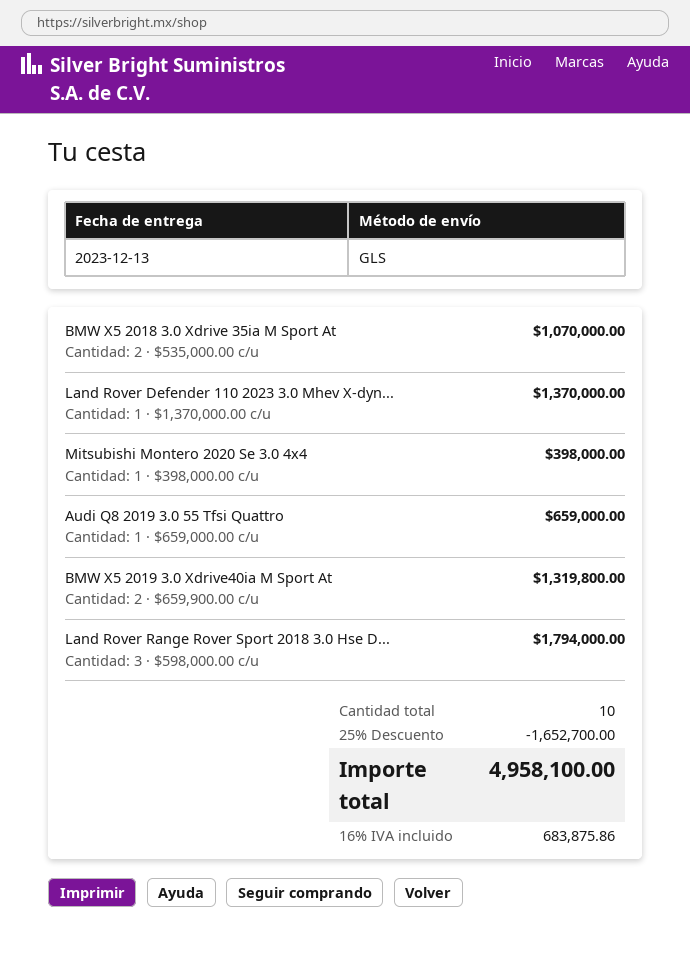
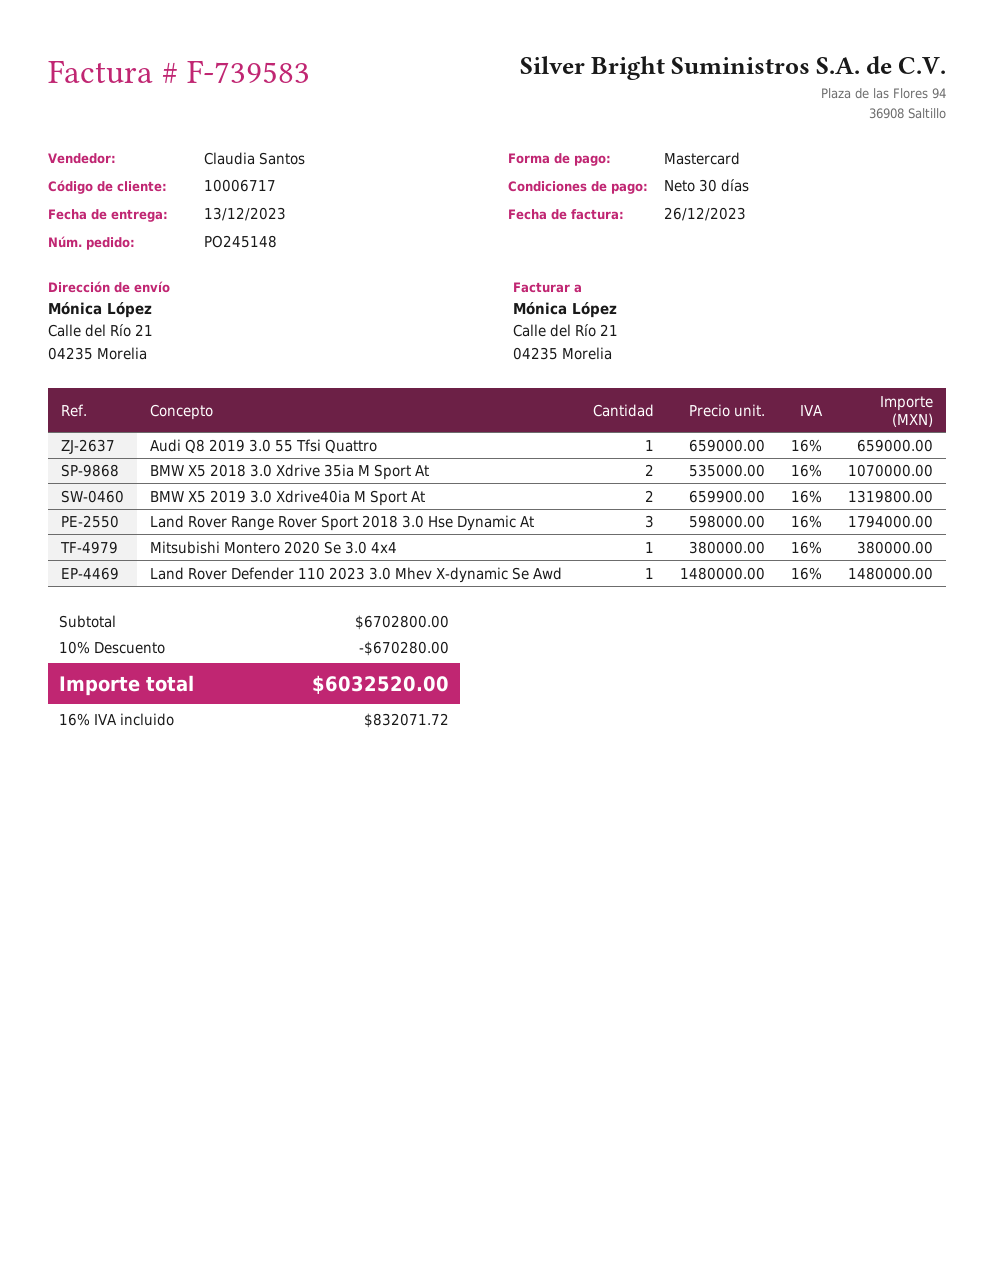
Land Rover Defender 110 2023 3.0 Mhev X-dyn...: 1 x 1370000.00 = 1370000.00 -> 1 x 1480000.00 = 1480000.00
Mitsubishi Montero 2020 Se 3.0 4x4: 1 x 398000.00 = 398000.00 -> 1 x 380000.00 = 380000.00
discount: 25% = 1652700.00 -> 10% = 670280.00
tax: 16% = 683875.86 -> 16% = 832071.72
total: 4958100.00 -> 6032520.00

